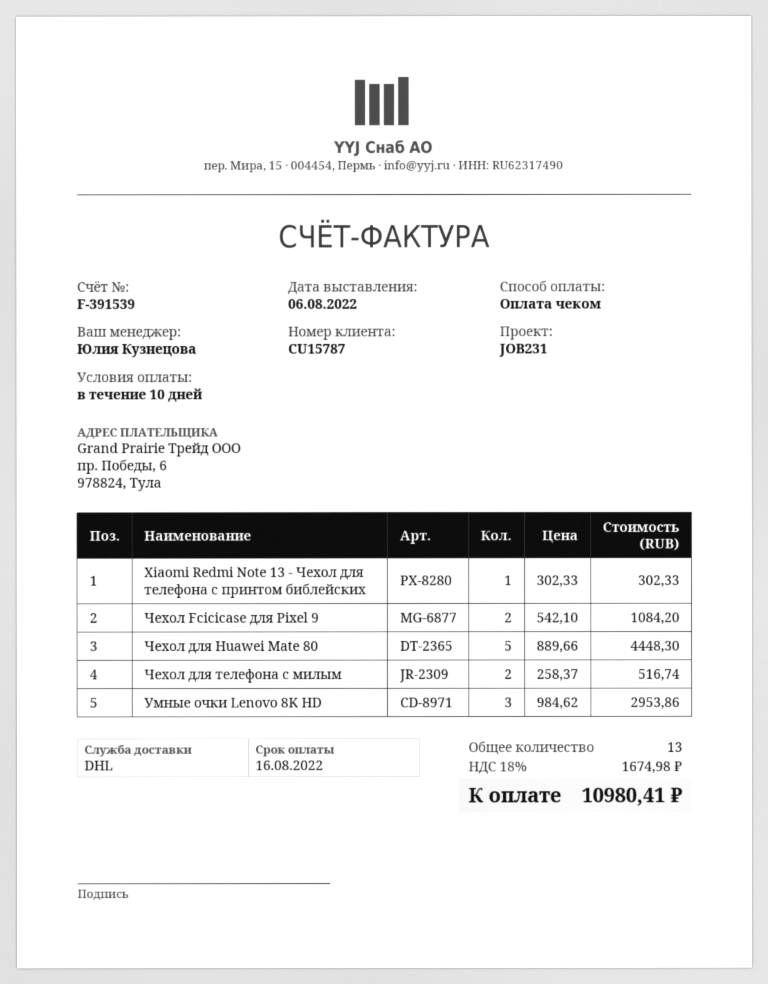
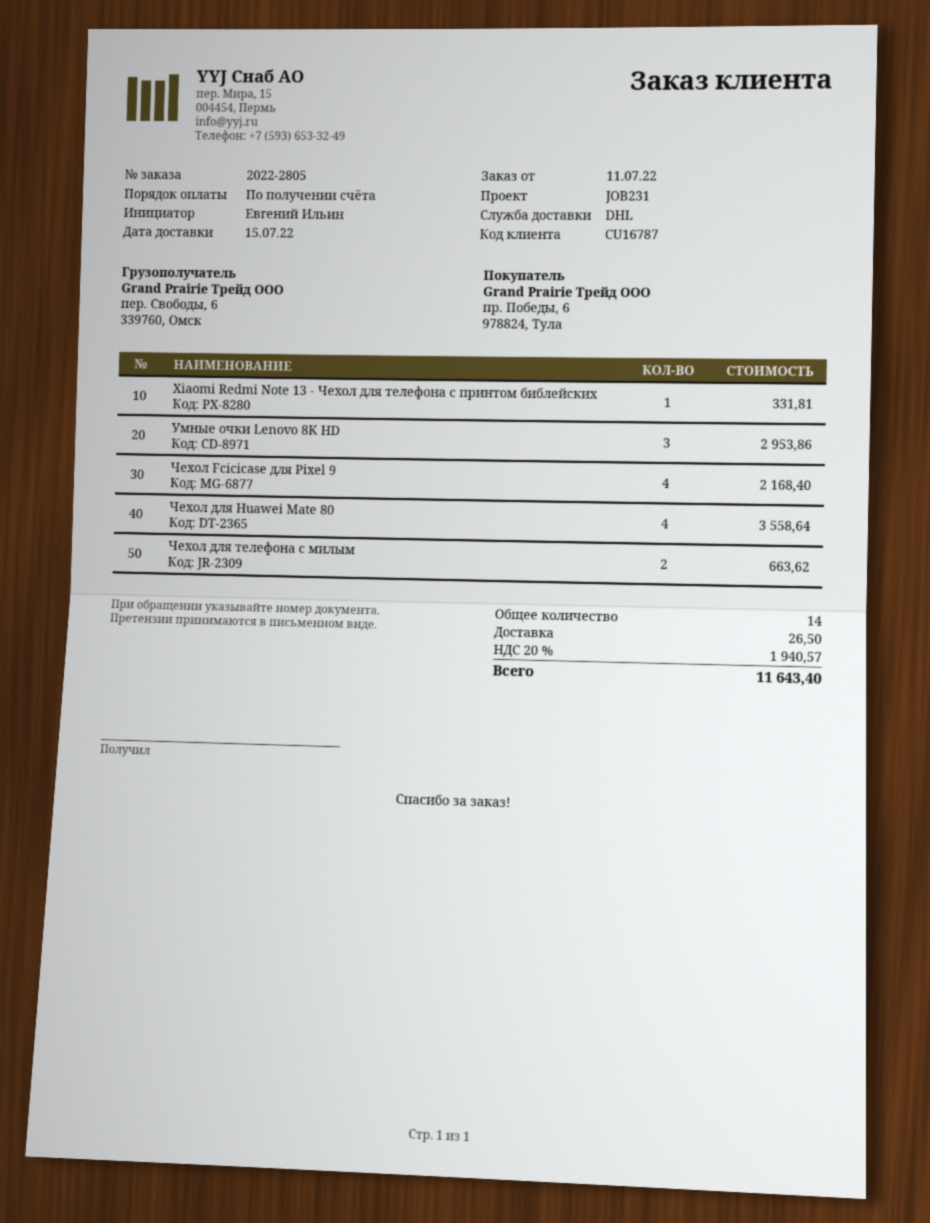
payment terms: 10 days -> on receipt
customer number: CU15787 -> CU16787
Xiaomi Redmi Note 13 - Чехол для телефона с принтом библейских: 1 for 302.33 -> 1 for 331.81
Чехол Fcicicase для Pixel 9: 2 for 1084.20 -> 4 for 2168.40
Чехол для Huawei Mate 80: 5 for 4448.30 -> 4 for 3558.64
Чехол для телефона с милым: 2 for 516.74 -> 2 for 663.62
total quantity: 13 -> 14
shipping: none -> 26.50
tax: 18% = 1674.98 -> 20% = 1940.57
total: 10980.41 -> 11643.40

